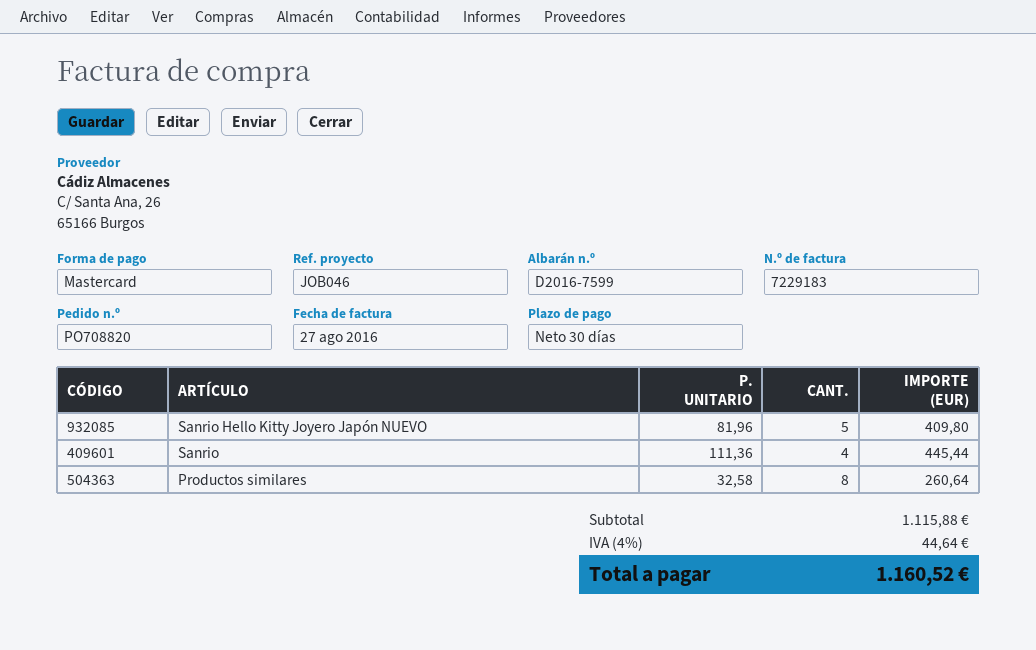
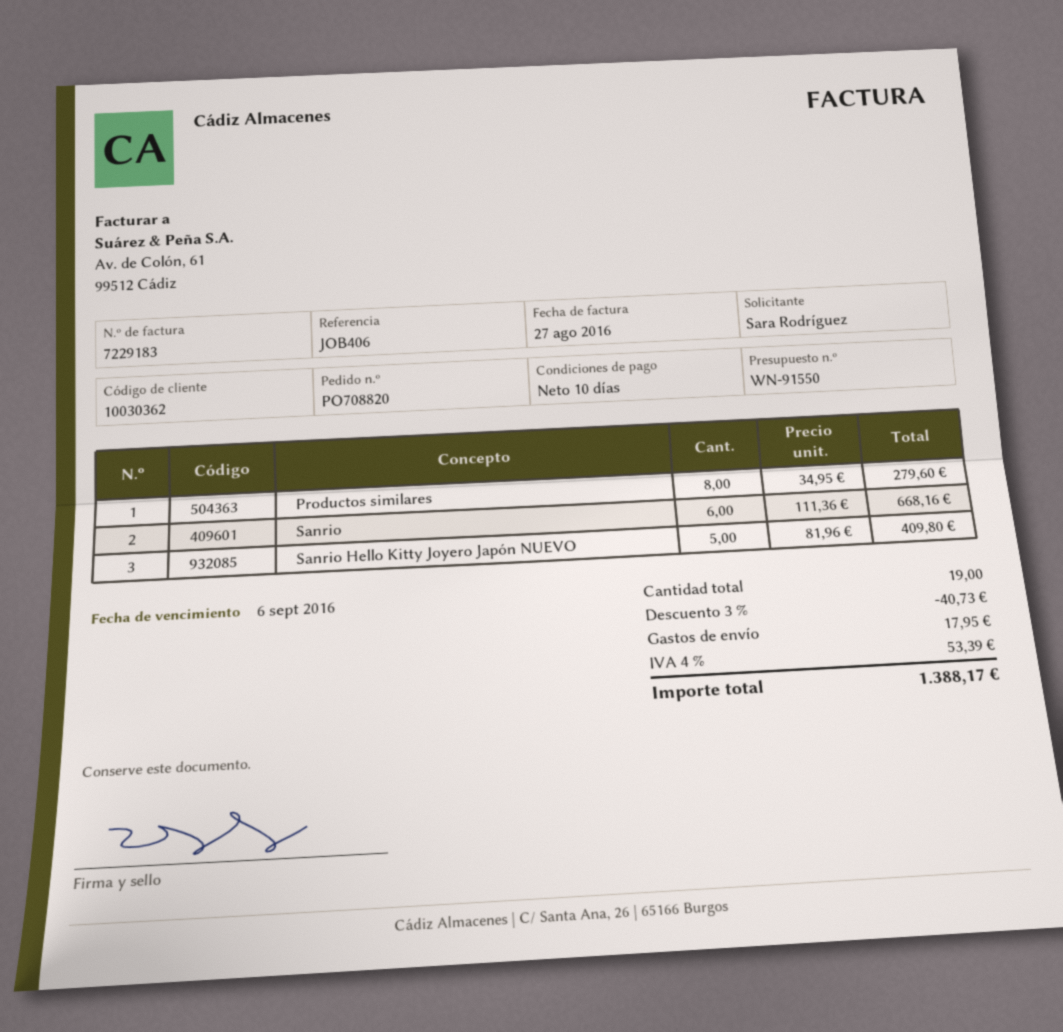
payment terms: 30 days -> 10 days
reference: JOB046 -> JOB406
Sanrio: 4 x 111.36 = 445.44 -> 6 x 111.36 = 668.16
Productos similares: 8 x 32.58 = 260.64 -> 8 x 34.95 = 279.60
discount: none -> 3% = 40.73
shipping: none -> 17.95
tax: 4% = 44.64 -> 4% = 53.39
total: 1160.52 -> 1388.17

